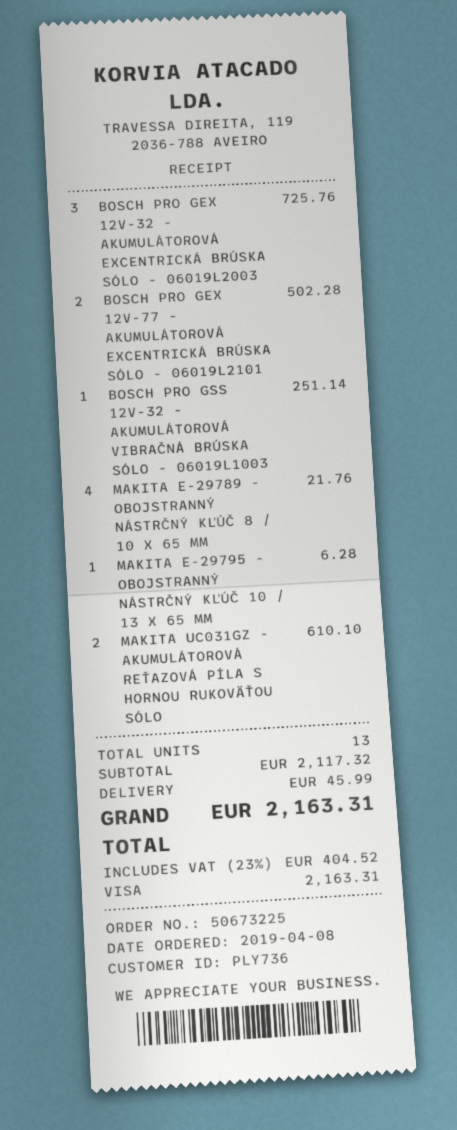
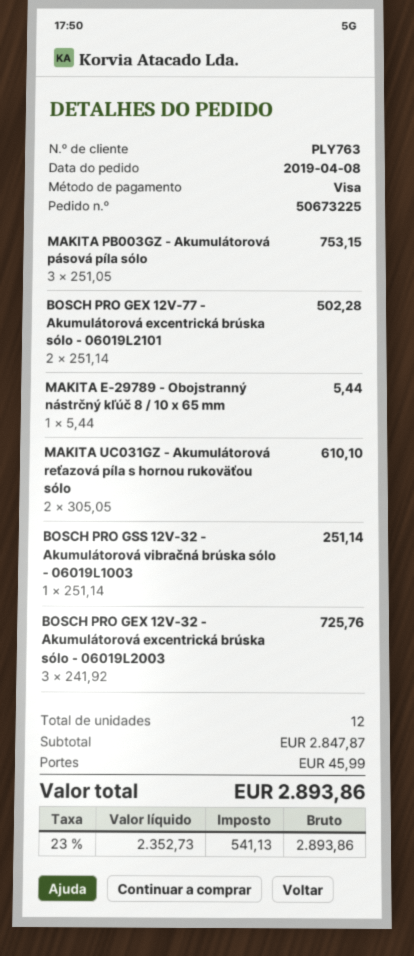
customer number: PLY736 -> PLY763
MAKITA E-29789 - OBOJSTRANNÝ NÁSTRČNÝ KĽÚČ 8 / 10 X 65 MM: 4 for 21.76 -> 1 for 5.44
MAKITA E-29795 - OBOJSTRANNÝ NÁSTRČNÝ KĽÚČ 10 / 13 X 65 MM: 1 for 6.28 -> none
MAKITA PB003GZ - Akumulátorová pásová píla sólo: none -> 3 for 753.15
total quantity: 13 -> 12
subtotal: 2117.32 -> 2847.87
tax: 23% = 404.52 -> 23% = 541.13
total: 2163.31 -> 2893.86

